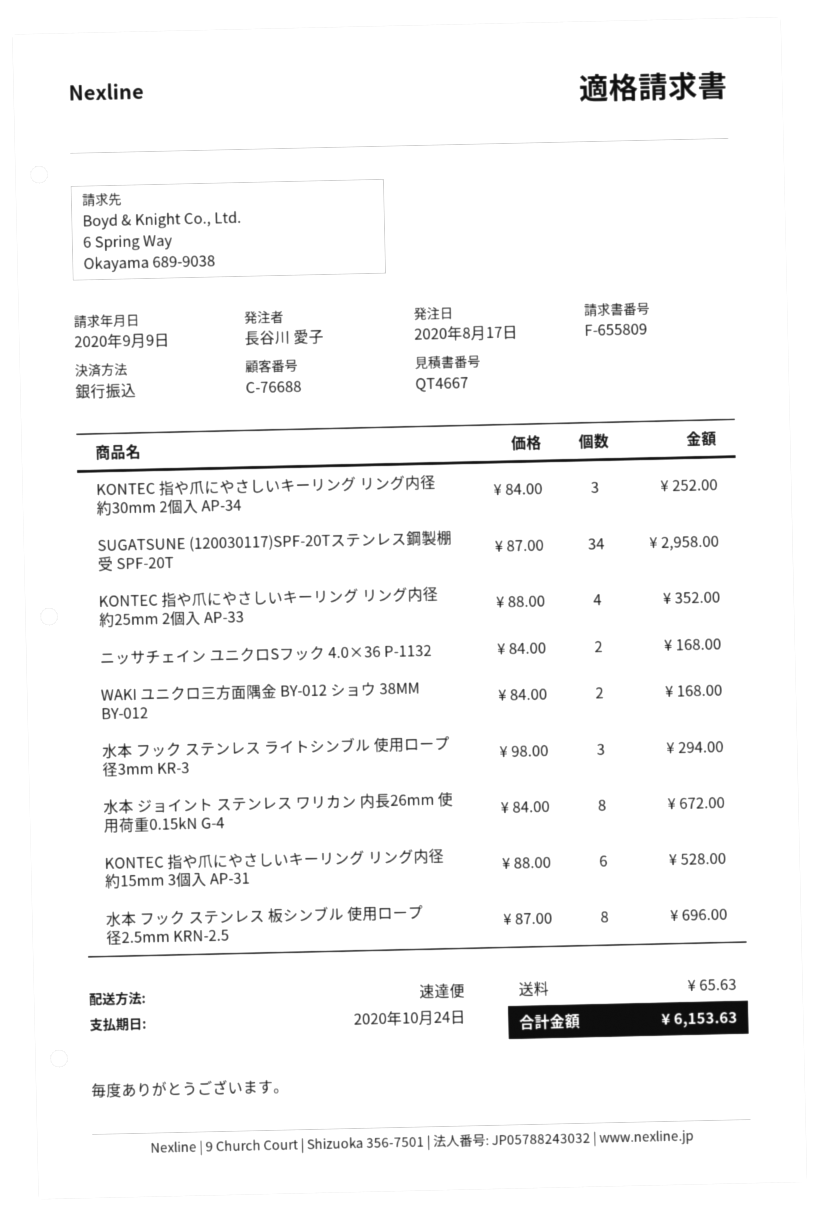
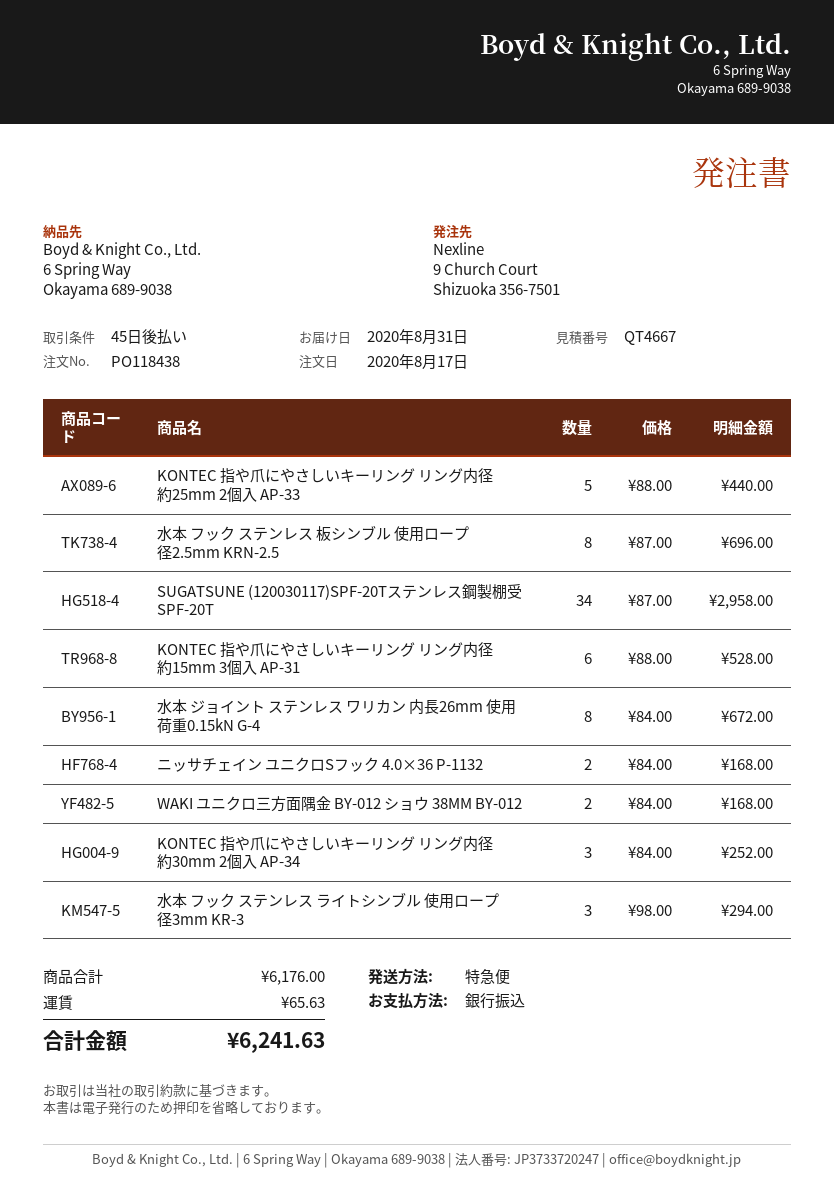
KONTEC 指や爪にやさしいキーリング リング内径約25mm 2個入 AP-33: 4 x 88.00 = 352.00 -> 5 x 88.00 = 440.00
total: 6153.63 -> 6241.63

